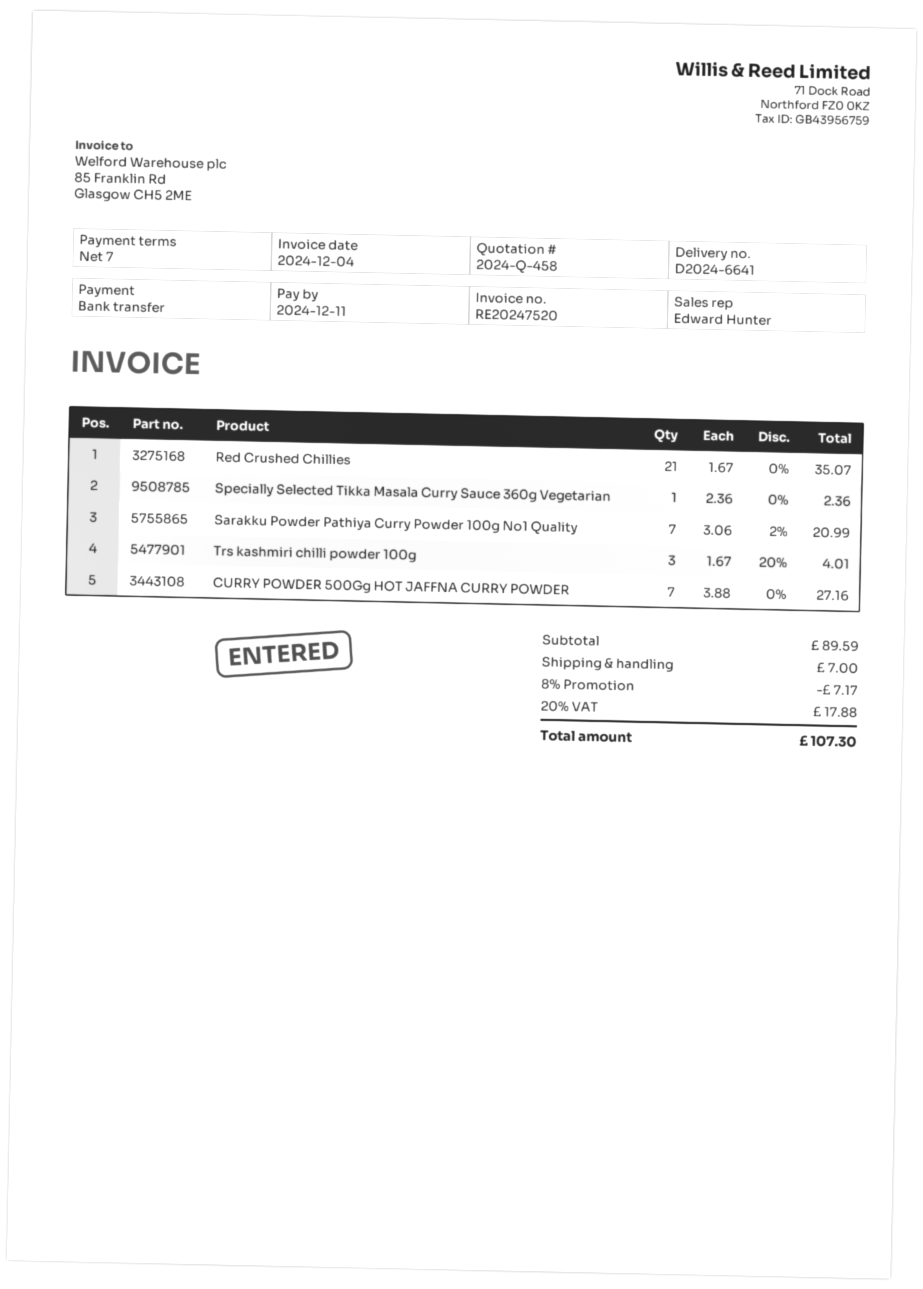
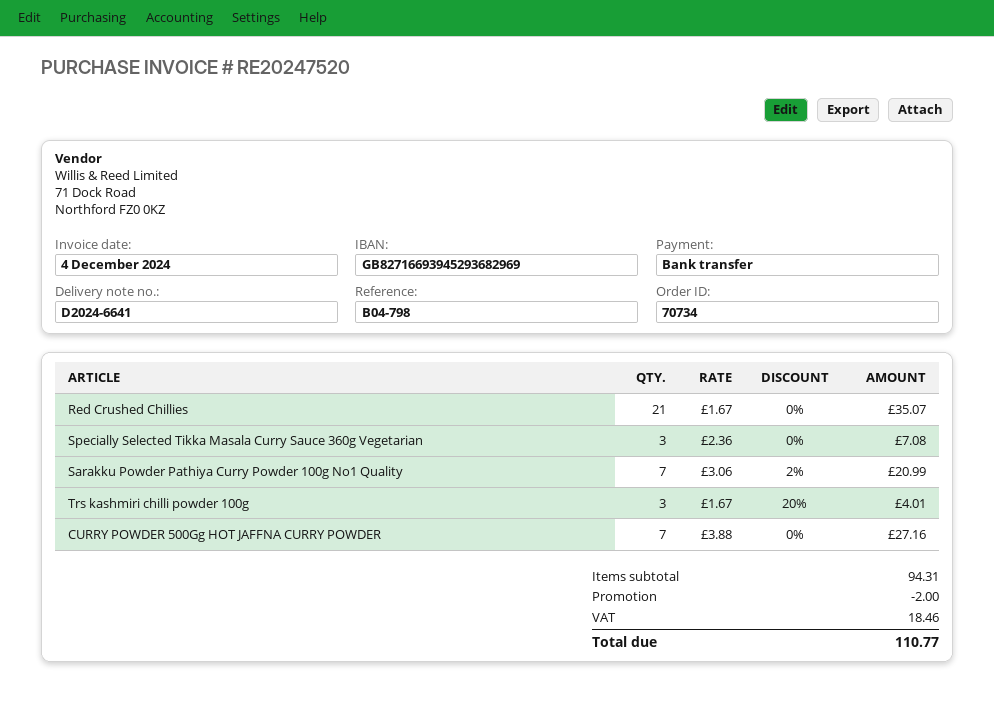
Specially Selected Tikka Masala Curry Sauce 360g Vegetarian: 1 x 2.36 = 2.36 -> 3 x 2.36 = 7.08
subtotal: 89.59 -> 94.31
discount: 7.17 -> 2.00
shipping: 7.00 -> none
tax: 17.88 -> 18.46
total: 107.30 -> 110.77

